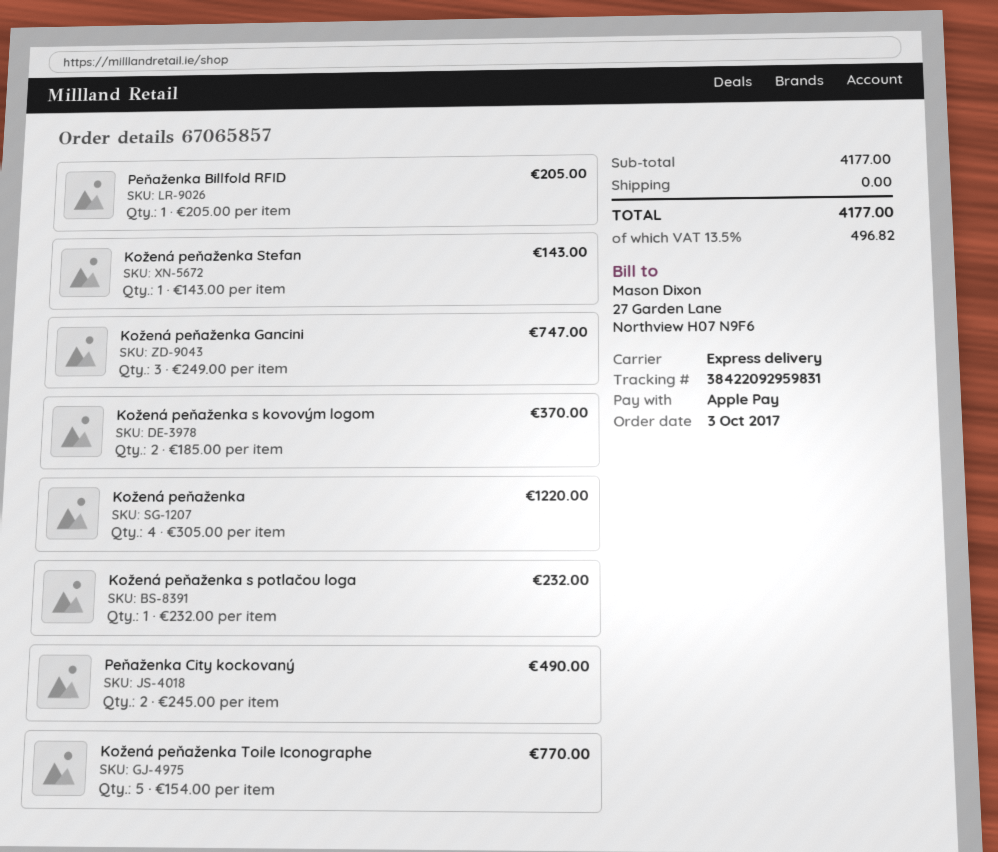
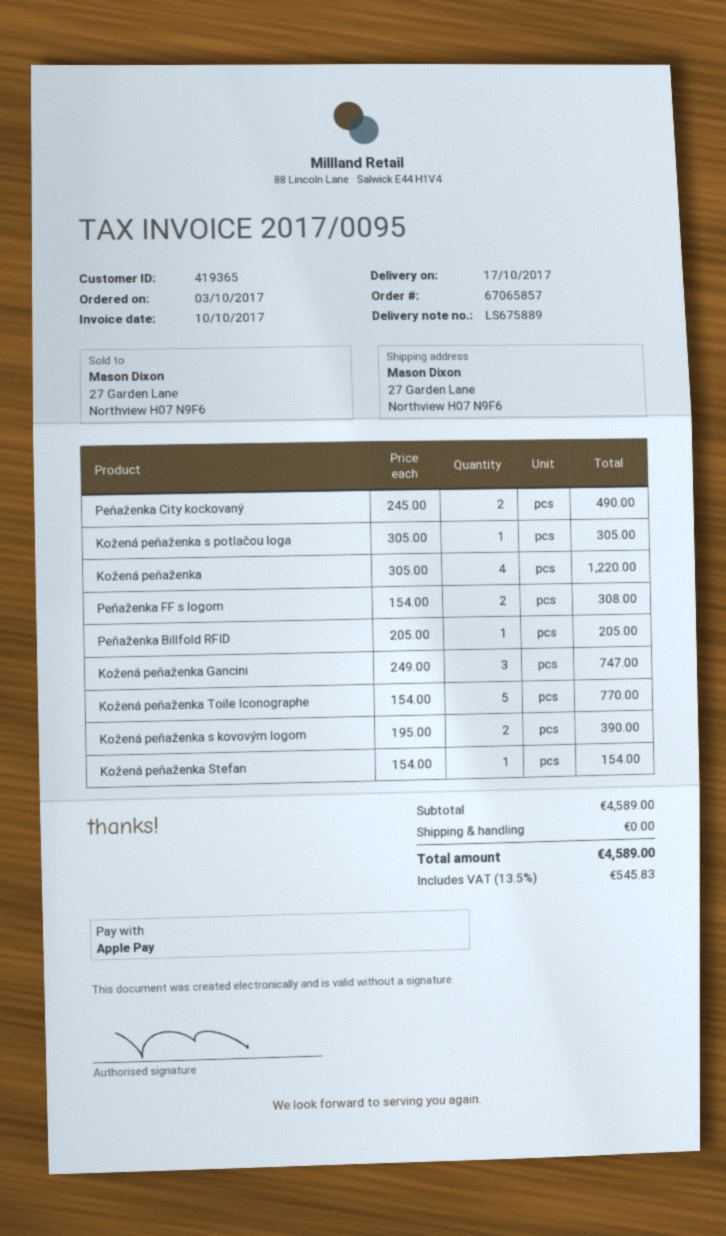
Kožená peňaženka Stefan: 1 x 143.00 = 143.00 -> 1 x 154.00 = 154.00
Kožená peňaženka s kovovým logom: 2 x 185.00 = 370.00 -> 2 x 195.00 = 390.00
Kožená peňaženka s potlačou loga: 1 x 232.00 = 232.00 -> 1 x 305.00 = 305.00
Peňaženka FF s logom: none -> 2 x 154.00 = 308.00
subtotal: 4177.00 -> 4589.00
tax: 13.5% = 496.82 -> 13.5% = 545.83
total: 4177.00 -> 4589.00

